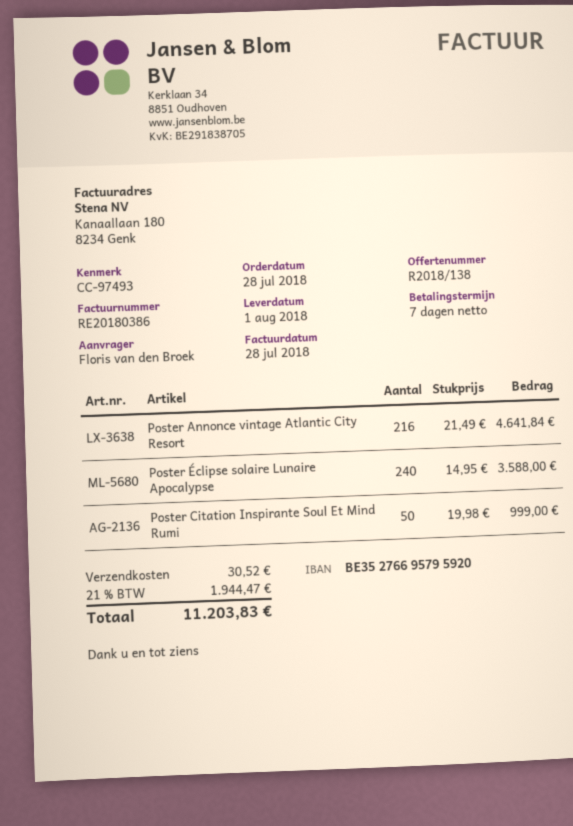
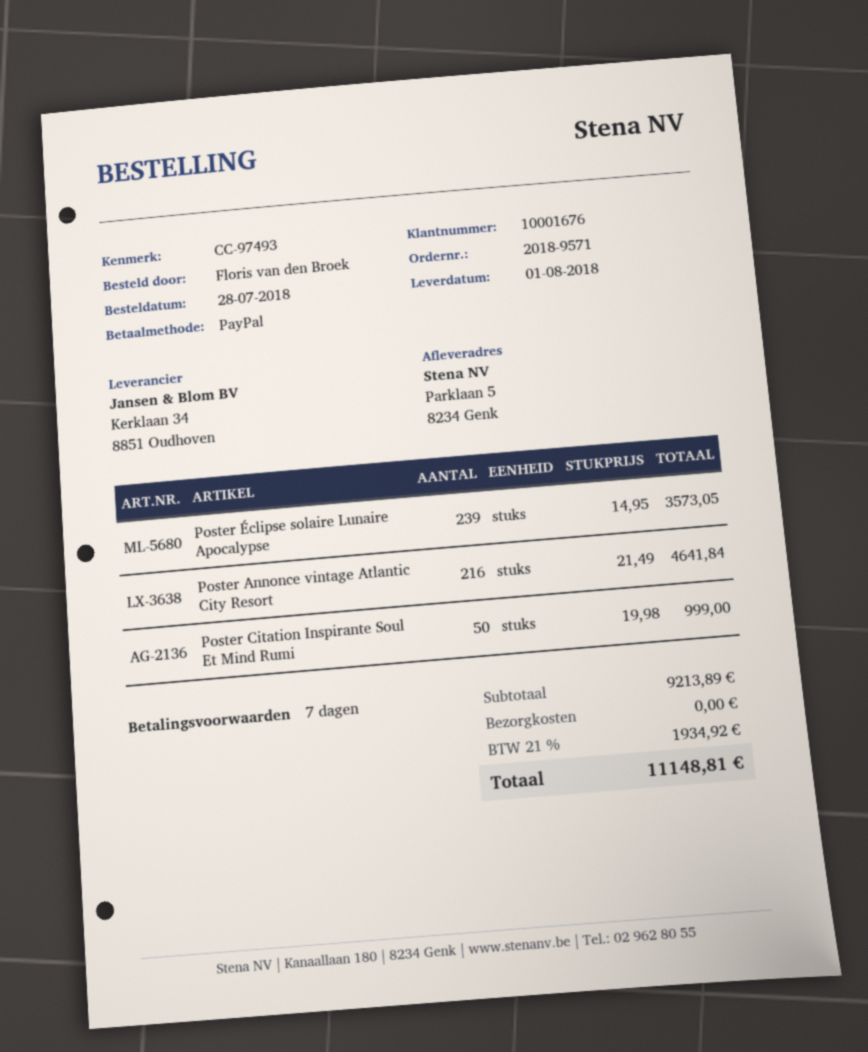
Poster Éclipse solaire Lunaire Apocalypse: 240 x 14.95 = 3588.00 -> 239 x 14.95 = 3573.05
shipping: 30.52 -> 0.00
tax: 21% = 1944.47 -> 21% = 1934.92
total: 11203.83 -> 11148.81

